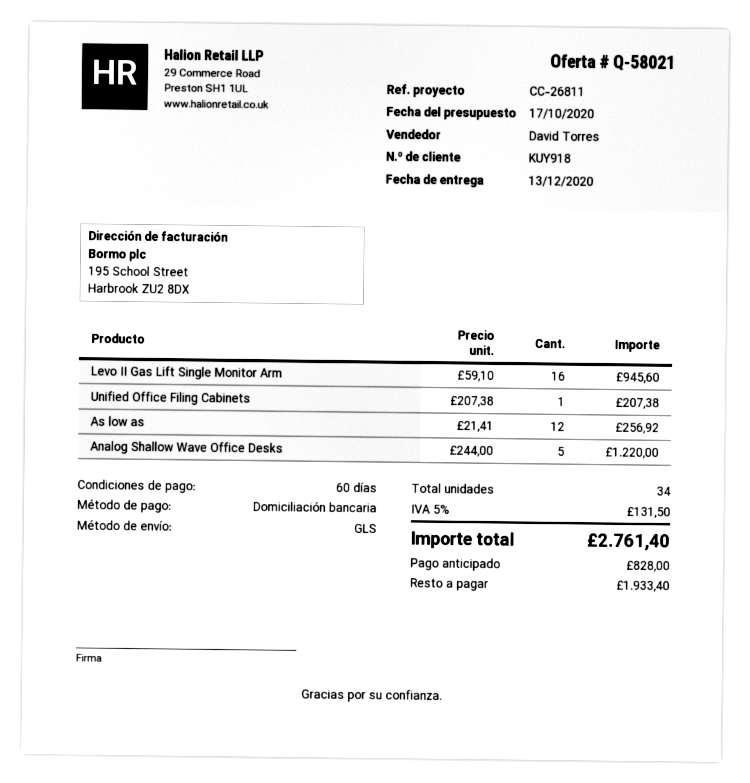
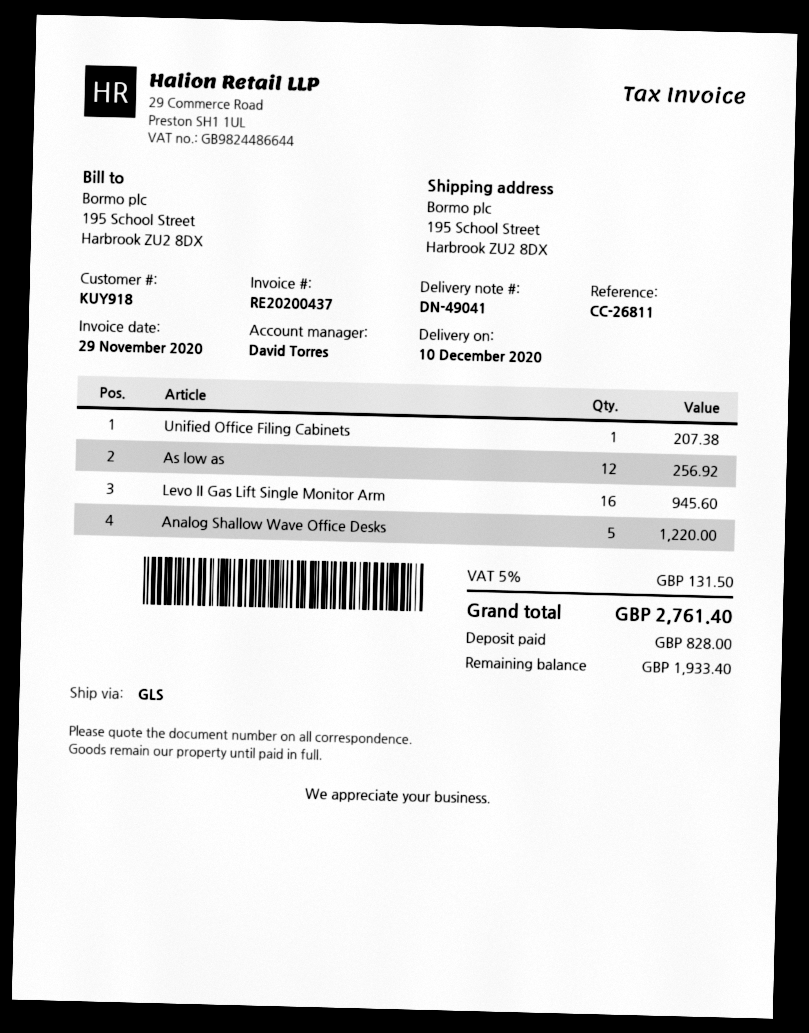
delivery date: 2020-12-13 -> 2020-12-10

